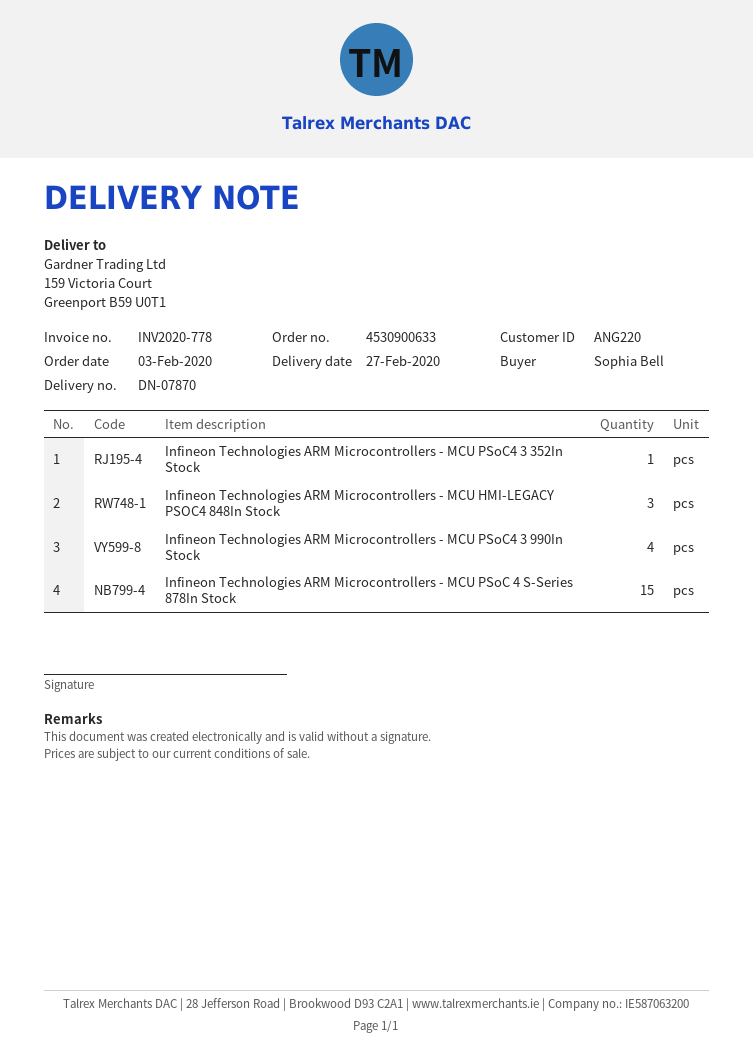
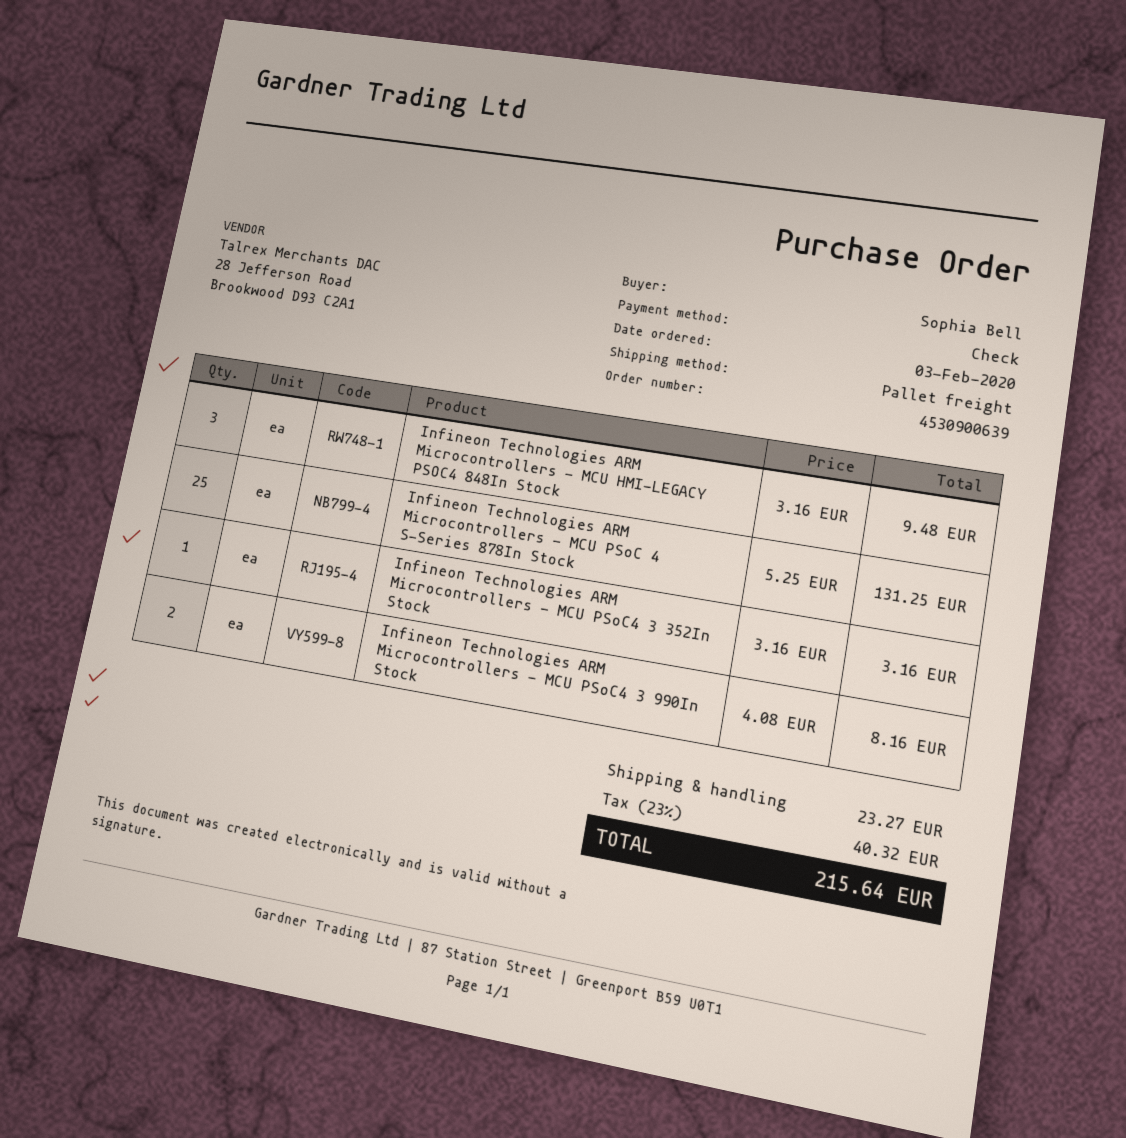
order number: 4530900633 -> 4530900639
Infineon Technologies ARM Microcontrollers - MCU PSoC4 3 990In Stock: 4 -> 2
Infineon Technologies ARM Microcontrollers - MCU PSoC 4 S-Series 878In Stock: 15 -> 25

